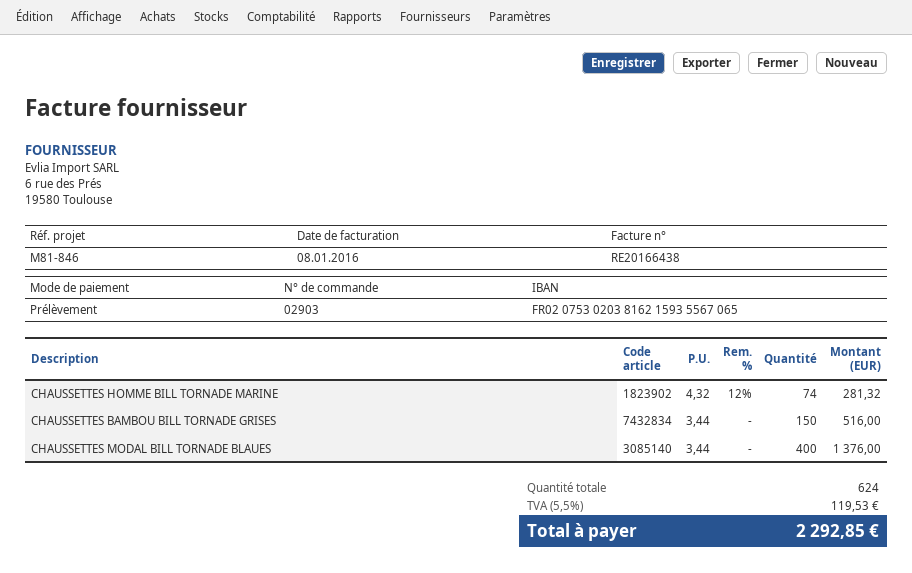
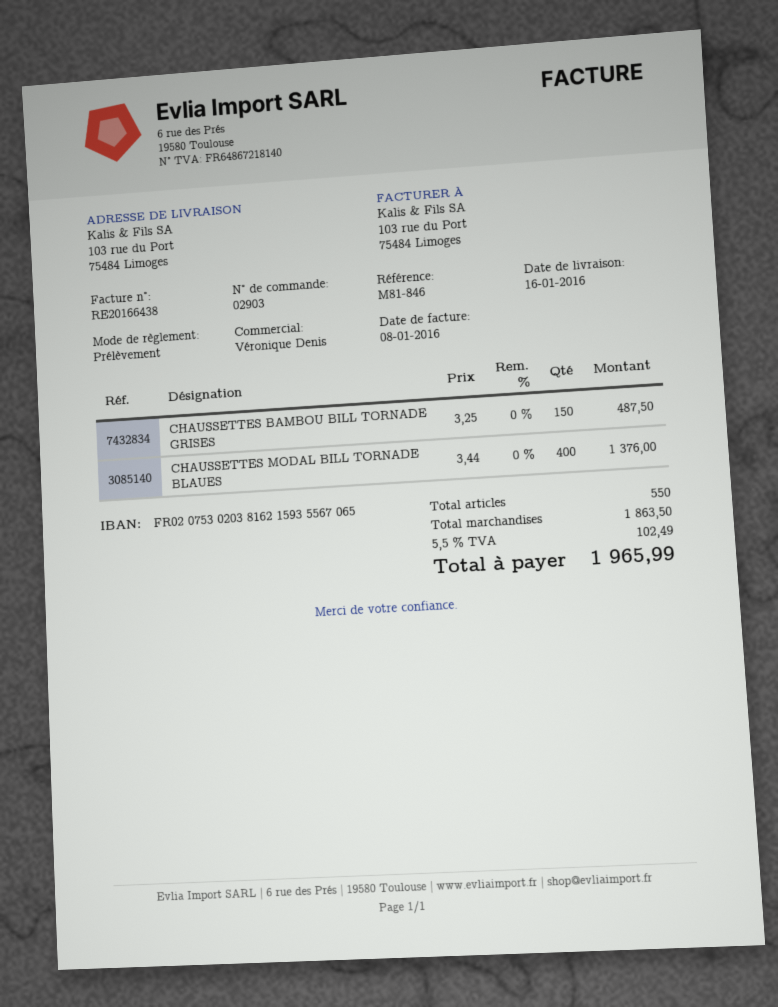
CHAUSSETTES HOMME BILL TORNADE MARINE: 74 x 4.32 - 12% = 281.32 -> none
CHAUSSETTES BAMBOU BILL TORNADE GRISES: 150 x 3.44 = 516.00 -> 150 x 3.25 = 487.50
total quantity: 624 -> 550
tax: 5.5% = 119.53 -> 5.5% = 102.49
total: 2292.85 -> 1965.99

